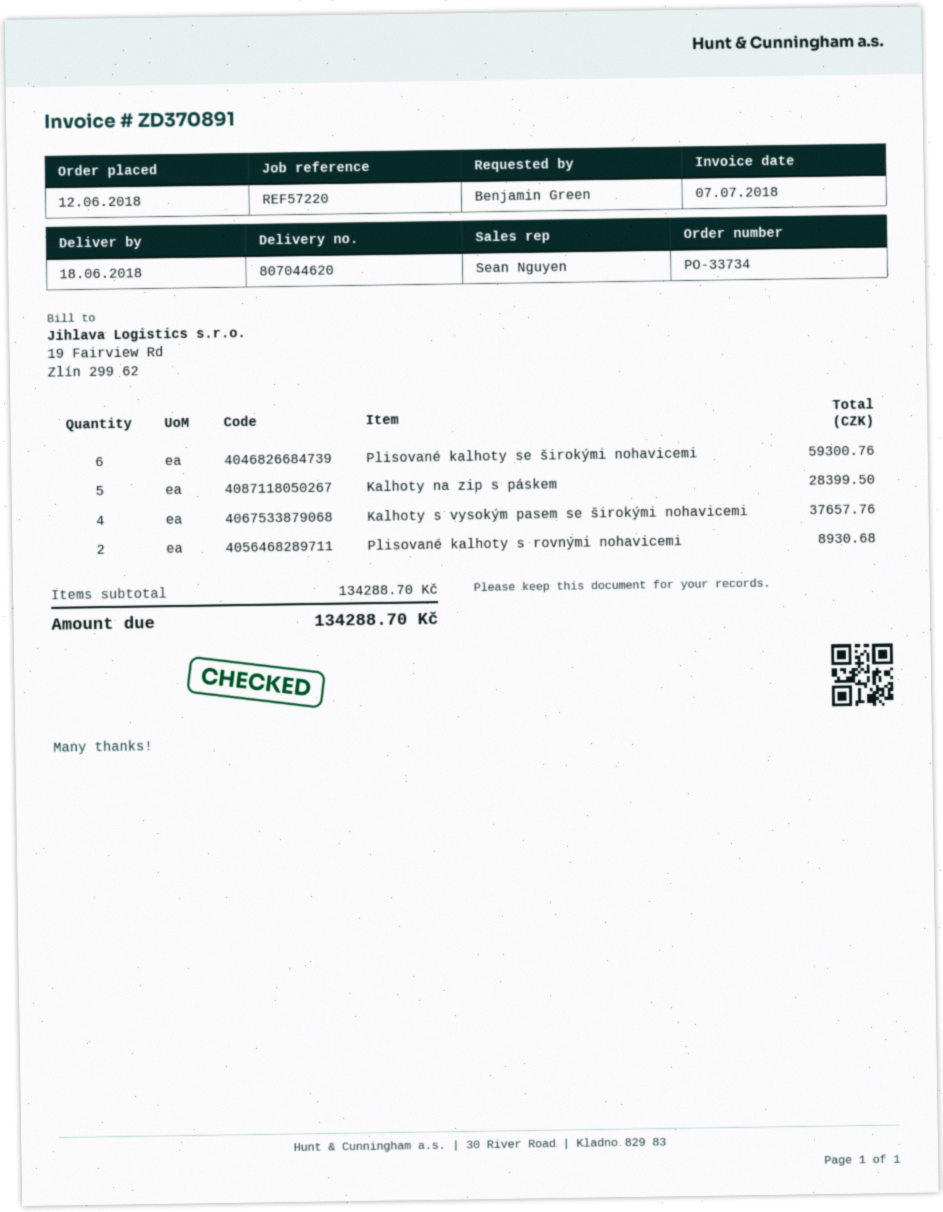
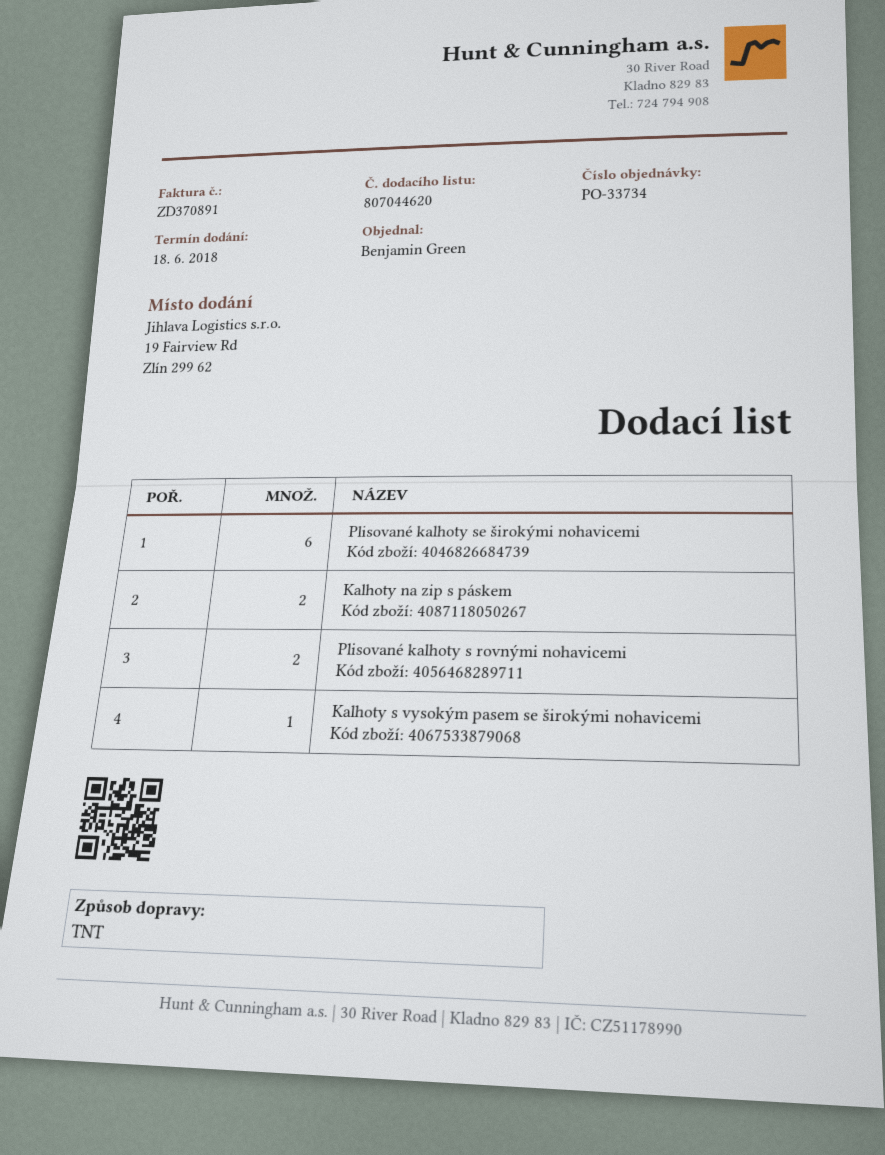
Kalhoty na zip s páskem: 5 -> 2
Kalhoty s vysokým pasem se širokými nohavicemi: 4 -> 1

